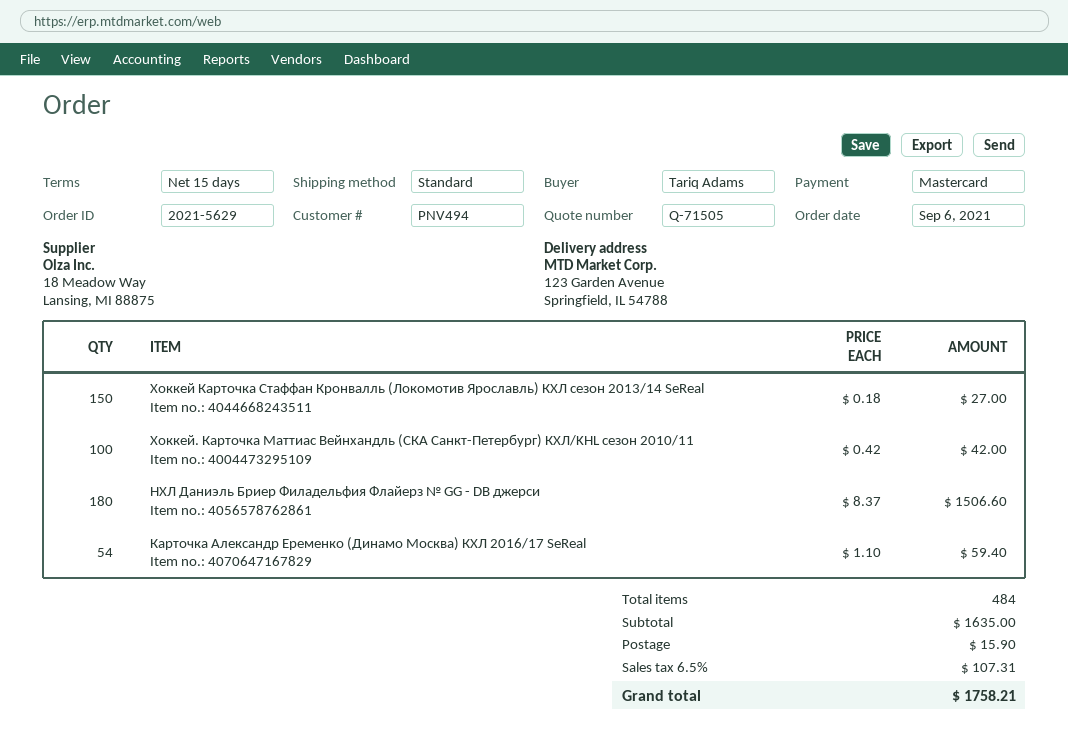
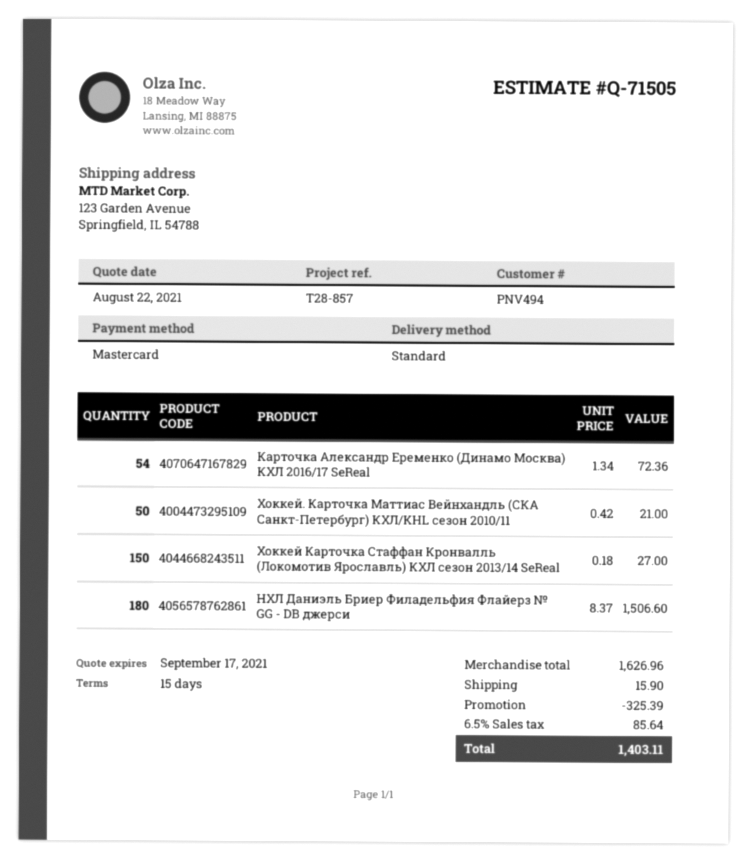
Хоккей. Карточка Маттиас Вейнхандль (СКА Санкт-Петербург) КХЛ/KHL сезон 2010/11: 100 x 0.42 = 42.00 -> 50 x 0.42 = 21.00
Карточка Александр Еременко (Динамо Москва) КХЛ 2016/17 SeReal: 54 x 1.10 = 59.40 -> 54 x 1.34 = 72.36
subtotal: 1635.00 -> 1626.96
discount: none -> 325.39
tax: 6.5% = 107.31 -> 6.5% = 85.64
total: 1758.21 -> 1403.11

